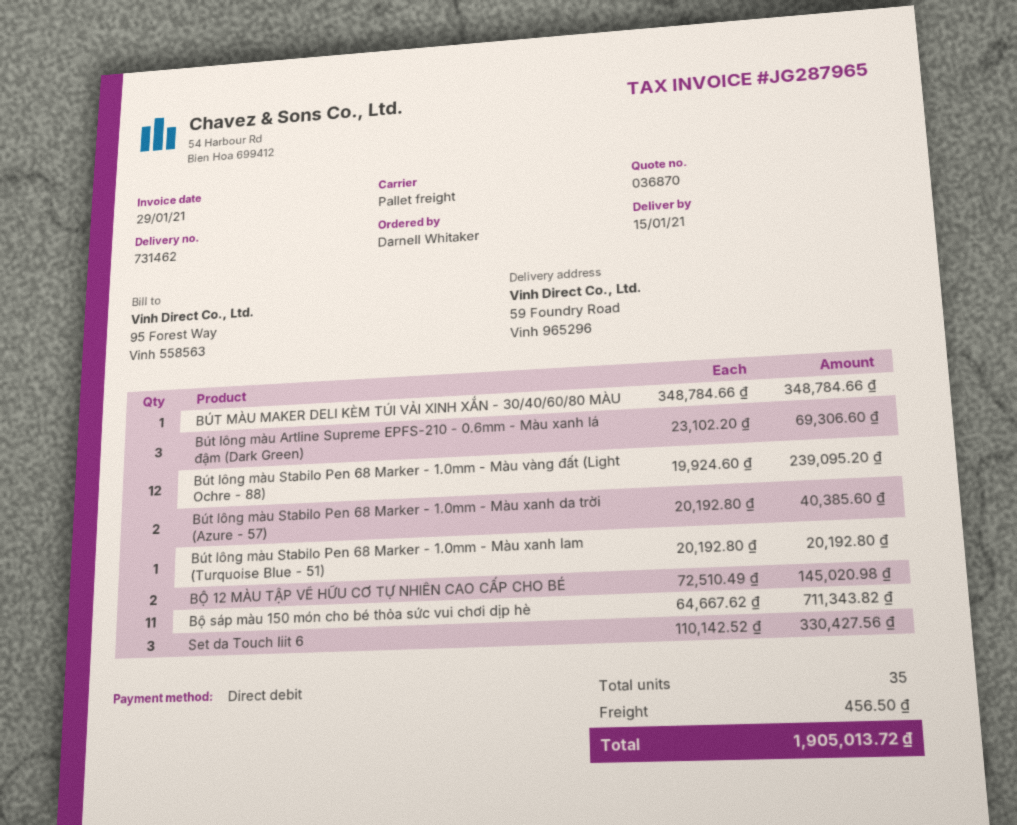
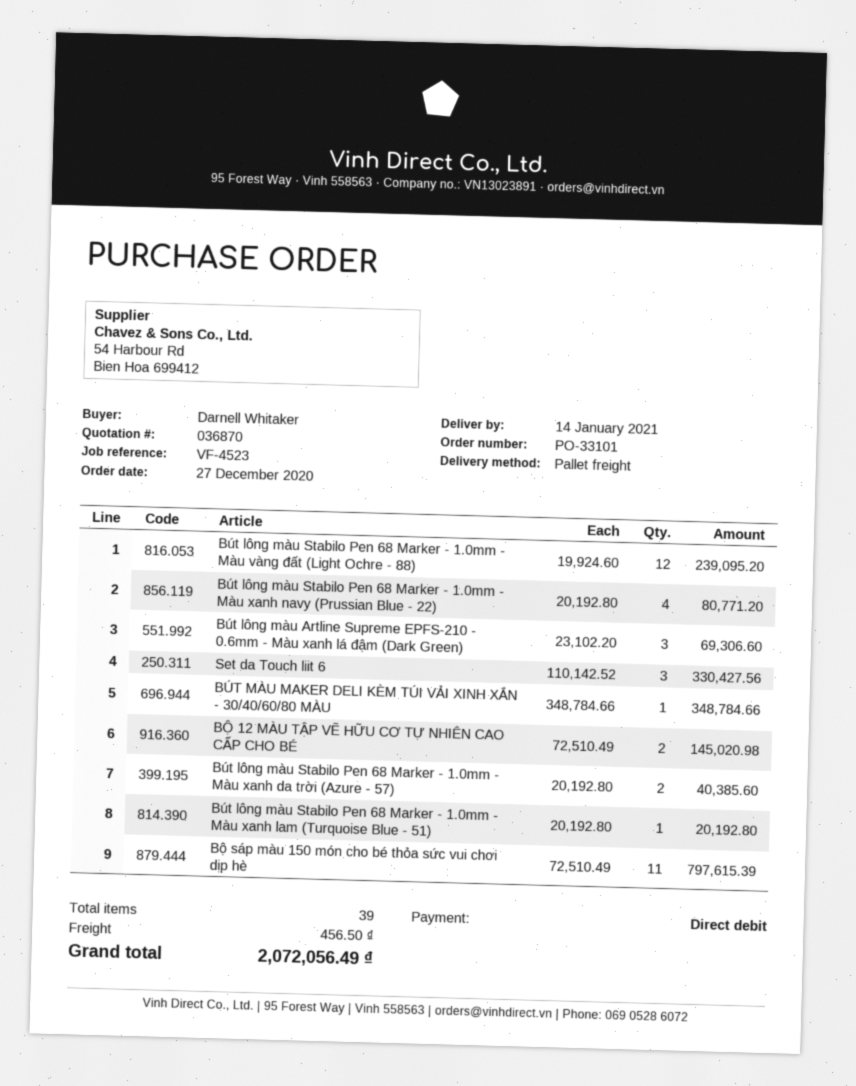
delivery date: 2021-01-15 -> 2021-01-14
Bộ sáp màu 150 món cho bé thỏa sức vui chơi dịp hè: 11 x 64667.62 = 711343.82 -> 11 x 72510.49 = 797615.39
Bút lông màu Stabilo Pen 68 Marker - 1.0mm - Màu xanh navy (Prussian Blue - 22): none -> 4 x 20192.80 = 80771.20
total quantity: 35 -> 39
total: 1905013.72 -> 2072056.49

